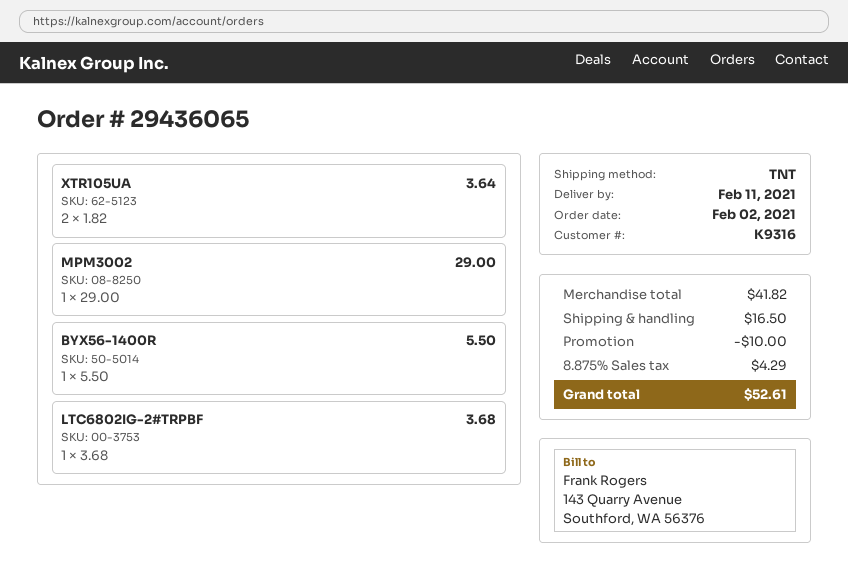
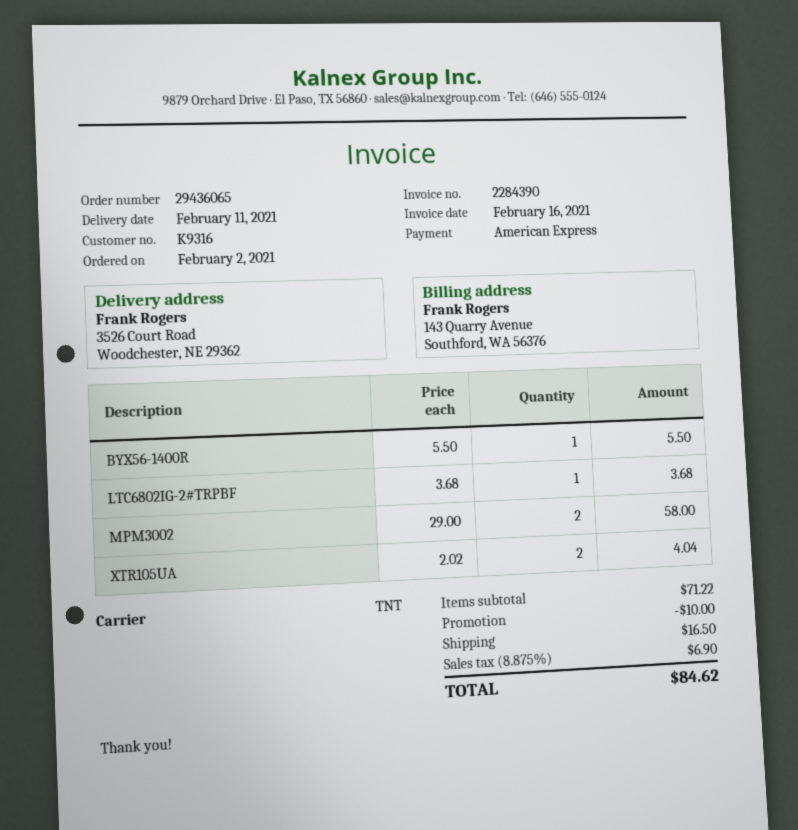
XTR105UA: 2 x 1.82 = 3.64 -> 2 x 2.02 = 4.04
MPM3002: 1 x 29.00 = 29.00 -> 2 x 29.00 = 58.00
subtotal: 41.82 -> 71.22
tax: 8.875% = 4.29 -> 8.875% = 6.90
total: 52.61 -> 84.62

